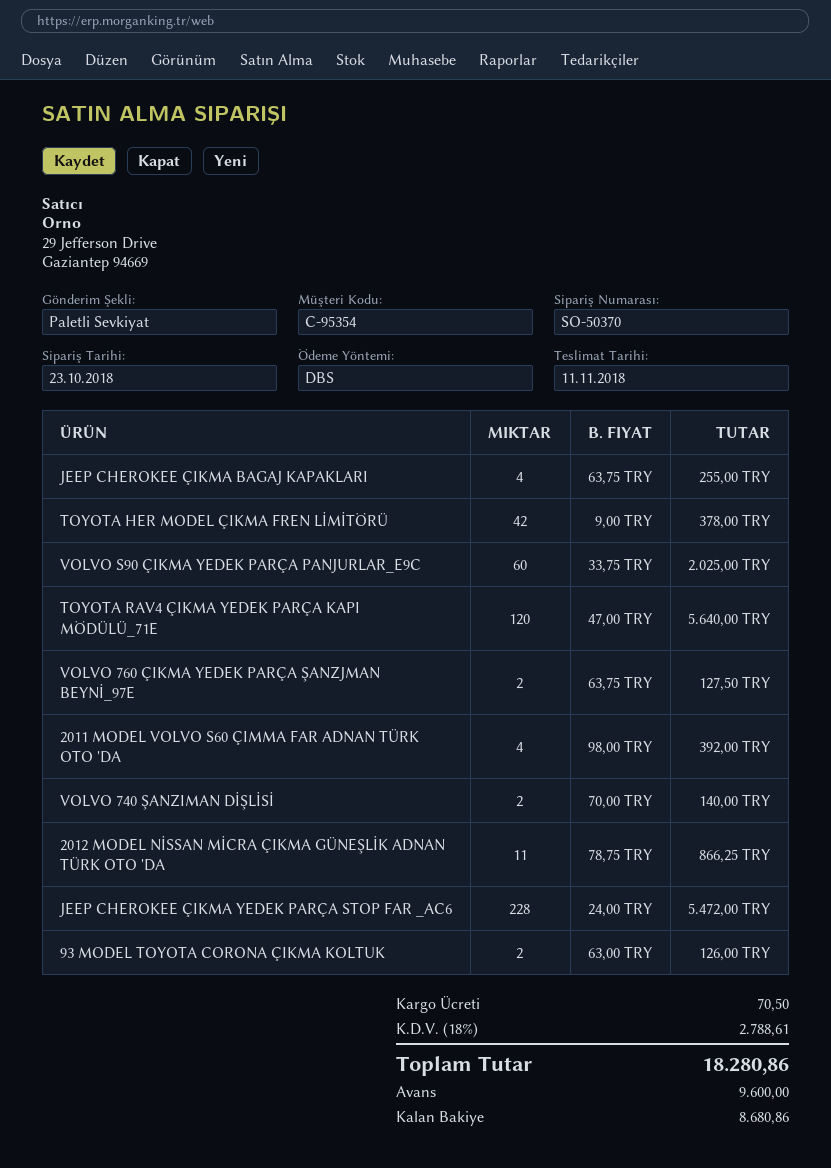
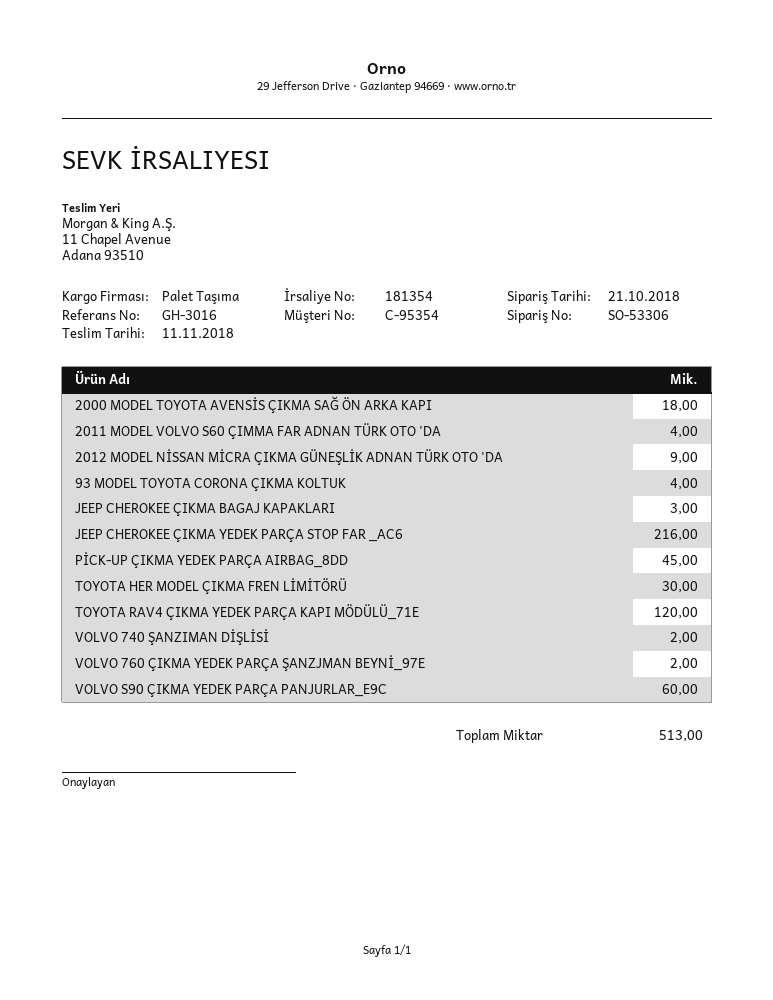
order number: SO-50370 -> SO-53306
order date: 2018-10-23 -> 2018-10-21
JEEP CHEROKEE ÇIKMA BAGAJ KAPAKLARI: 4 -> 3
TOYOTA HER MODEL ÇIKMA FREN LİMİTÖRÜ: 42 -> 30
2012 MODEL NİSSAN MİCRA ÇIKMA GÜNEŞLİK ADNAN TÜRK OTO 'DA: 11 -> 9
JEEP CHEROKEE ÇIKMA YEDEK PARÇA STOP FAR _AC6: 228 -> 216
93 MODEL TOYOTA CORONA ÇIKMA KOLTUK: 2 -> 4
2000 MODEL TOYOTA AVENSİS ÇIKMA SAĞ ÖN ARKA KAPI: none -> 18
PİCK-UP ÇIKMA YEDEK PARÇA AIRBAG_8DD: none -> 45

